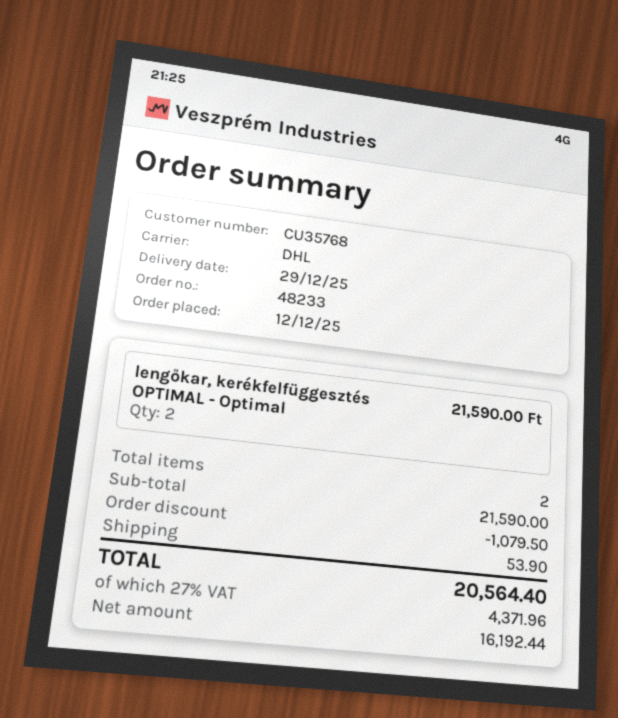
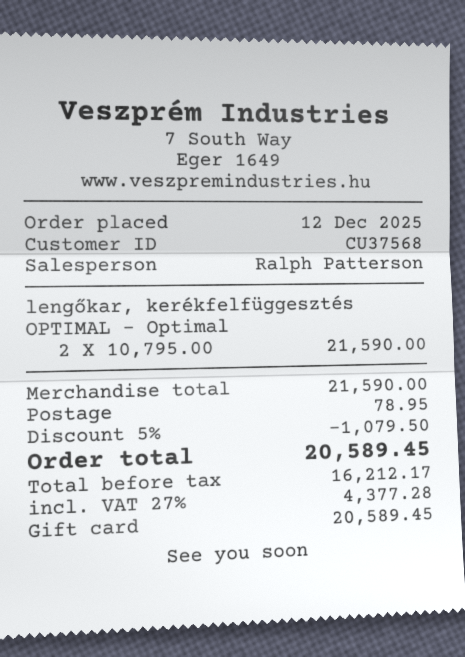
customer number: CU35768 -> CU37568
shipping: 53.90 -> 78.95
net: 16192.44 -> 16212.17
tax: 27% = 4371.96 -> 27% = 4377.28
total: 20564.40 -> 20589.45

